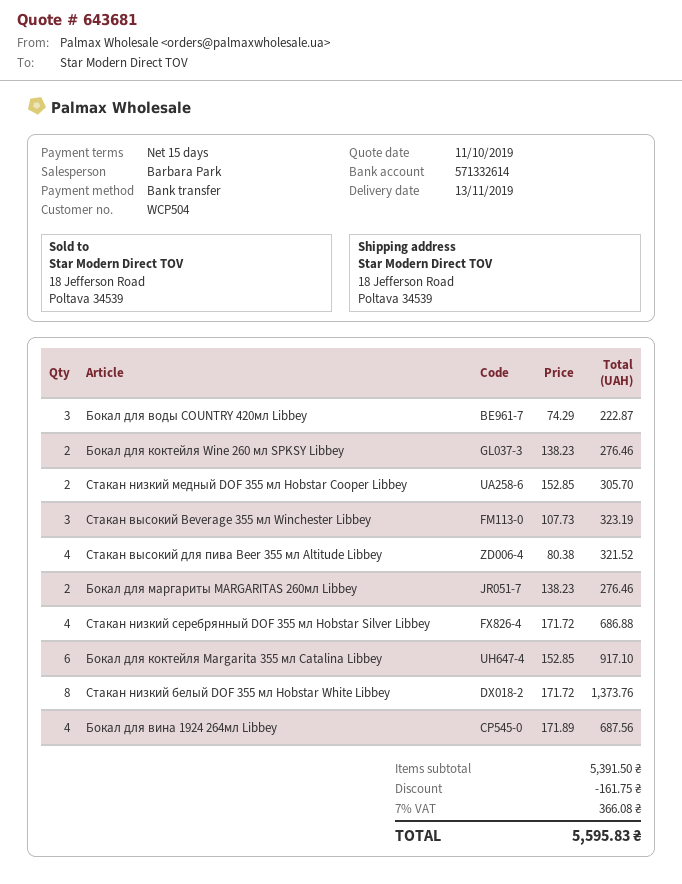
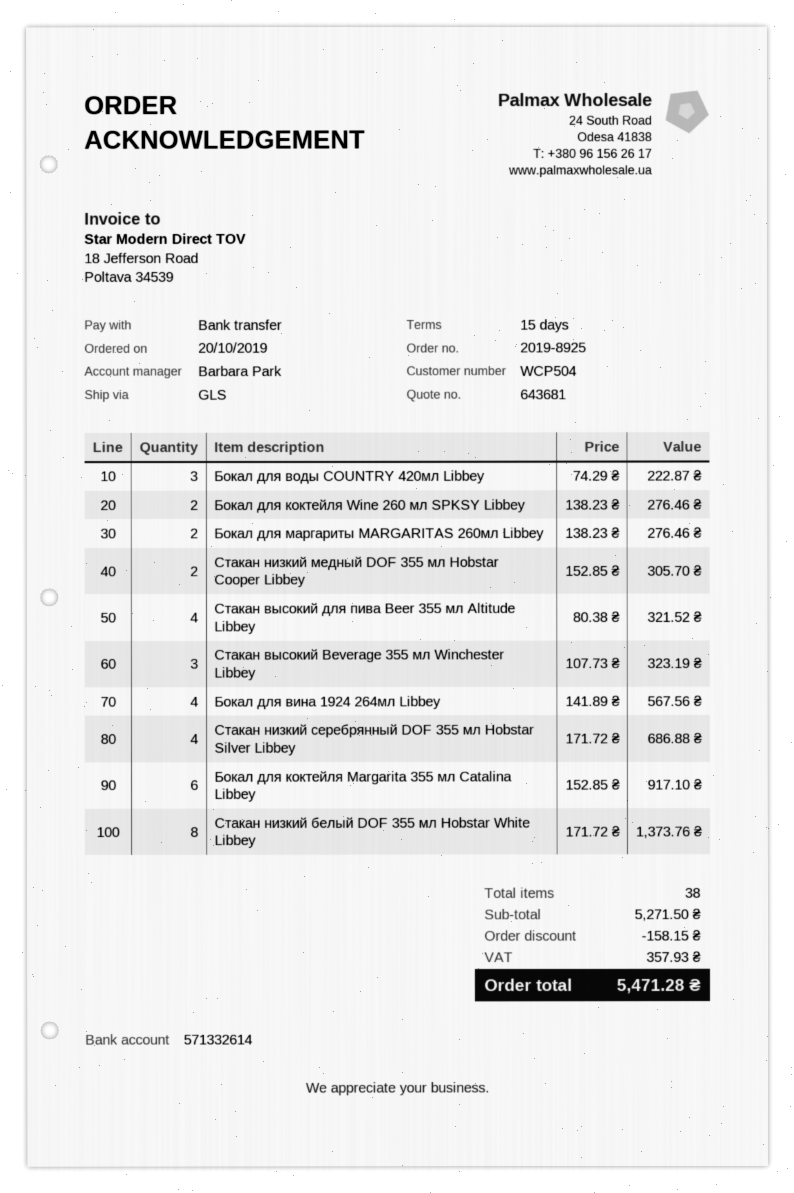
Бокал для вина 1924 264мл Libbey: 4 x 171.89 = 687.56 -> 4 x 141.89 = 567.56
subtotal: 5391.50 -> 5271.50
discount: 161.75 -> 158.15
tax: 366.08 -> 357.93
total: 5595.83 -> 5471.28

